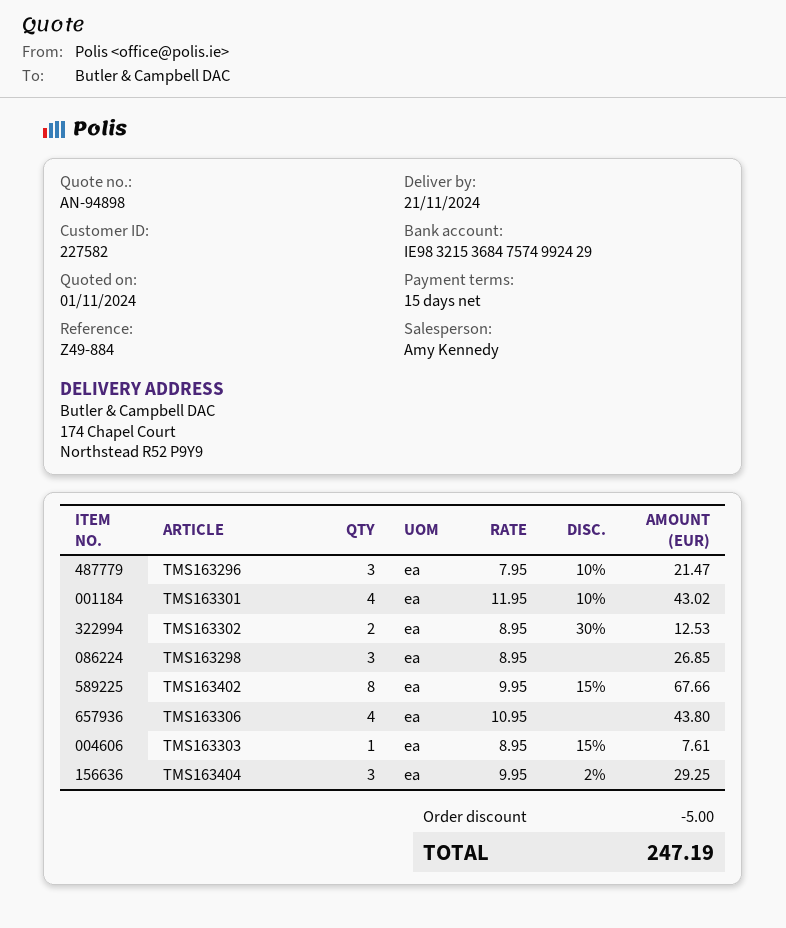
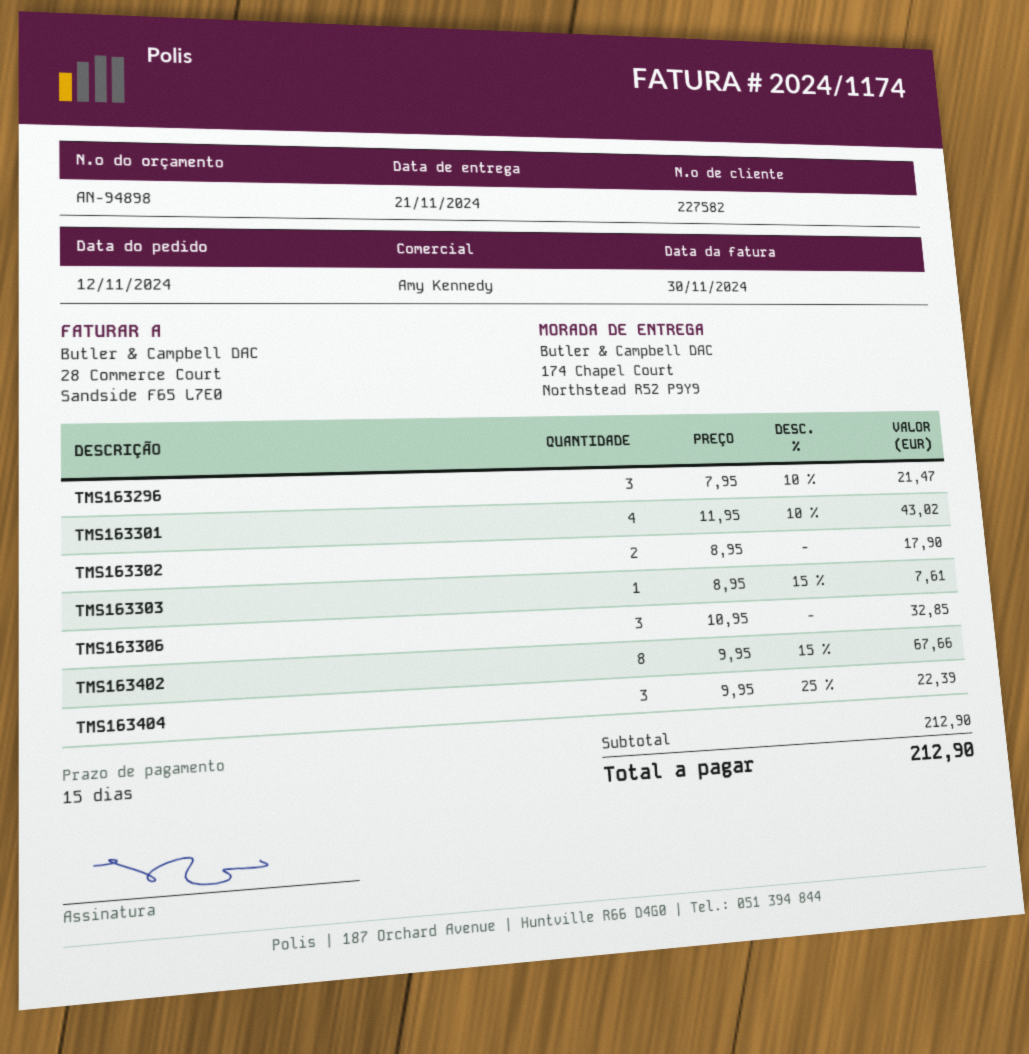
TMS163302: 2 x 8.95 - 30% = 12.53 -> 2 x 8.95 = 17.90
TMS163298: 3 x 8.95 = 26.85 -> none
TMS163306: 4 x 10.95 = 43.80 -> 3 x 10.95 = 32.85
TMS163404: 3 x 9.95 - 2% = 29.25 -> 3 x 9.95 - 25% = 22.39
discount: 5.00 -> none
total: 247.19 -> 212.90

